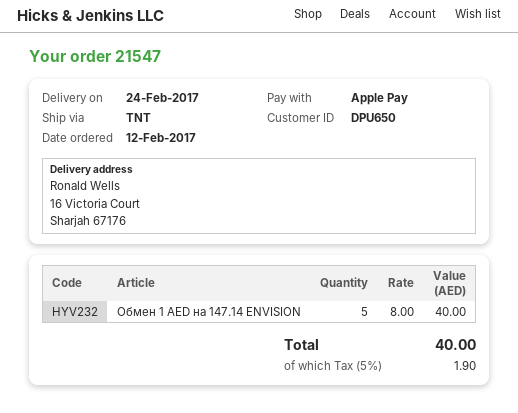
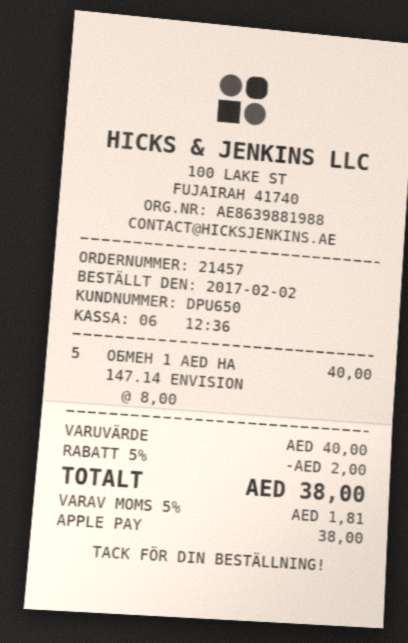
order number: 21547 -> 21457
order date: 2017-02-12 -> 2017-02-02
discount: none -> 5% = 2.00
tax: 5% = 1.90 -> 5% = 1.81
total: 40.00 -> 38.00

